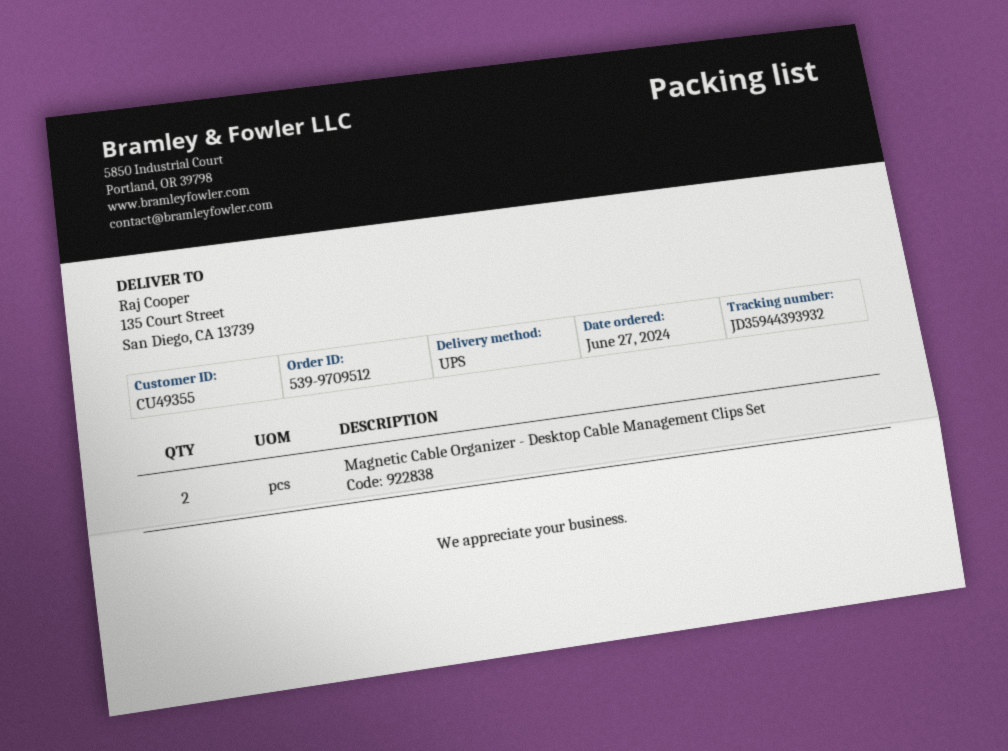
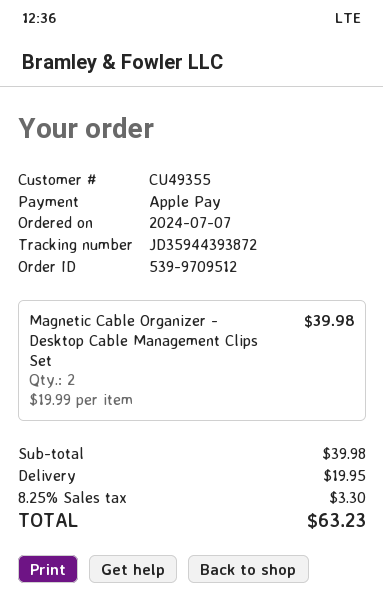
order date: 2024-06-27 -> 2024-07-07
tracking number: JD35944393932 -> JD35944393872

